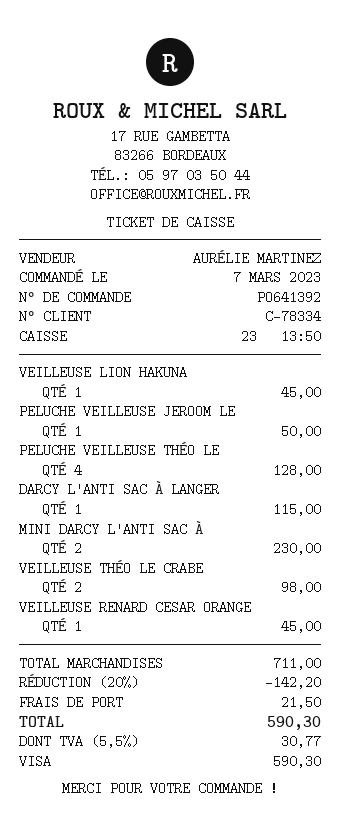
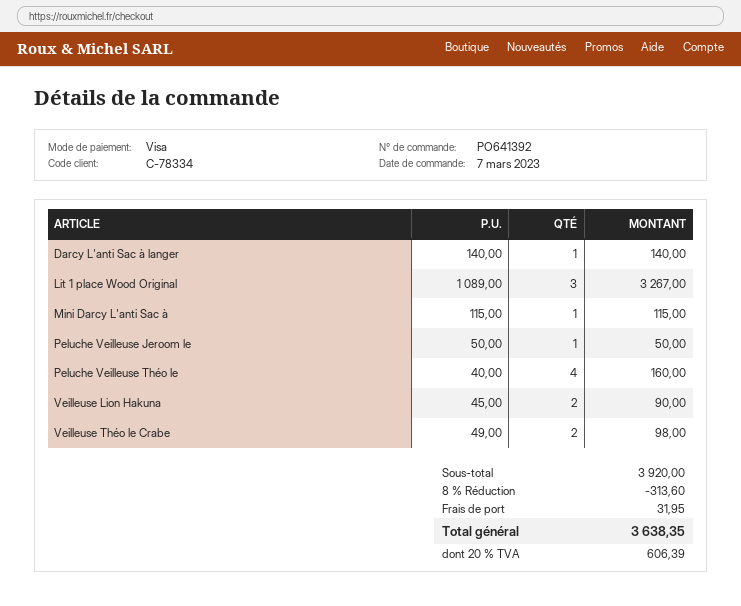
VEILLEUSE LION HAKUNA: 1 for 45.00 -> 2 for 90.00
PELUCHE VEILLEUSE THÉO LE: 4 for 128.00 -> 4 for 160.00
DARCY L'ANTI SAC À LANGER: 1 for 115.00 -> 1 for 140.00
MINI DARCY L'ANTI SAC À: 2 for 230.00 -> 1 for 115.00
VEILLEUSE RENARD CESAR ORANGE: 1 for 45.00 -> none
Lit 1 place Wood Original: none -> 3 for 3267.00
subtotal: 711.00 -> 3920.00
discount: 20% = 142.20 -> 8% = 313.60
shipping: 21.50 -> 31.95
tax: 5.5% = 30.77 -> 20% = 606.39
total: 590.30 -> 3638.35

